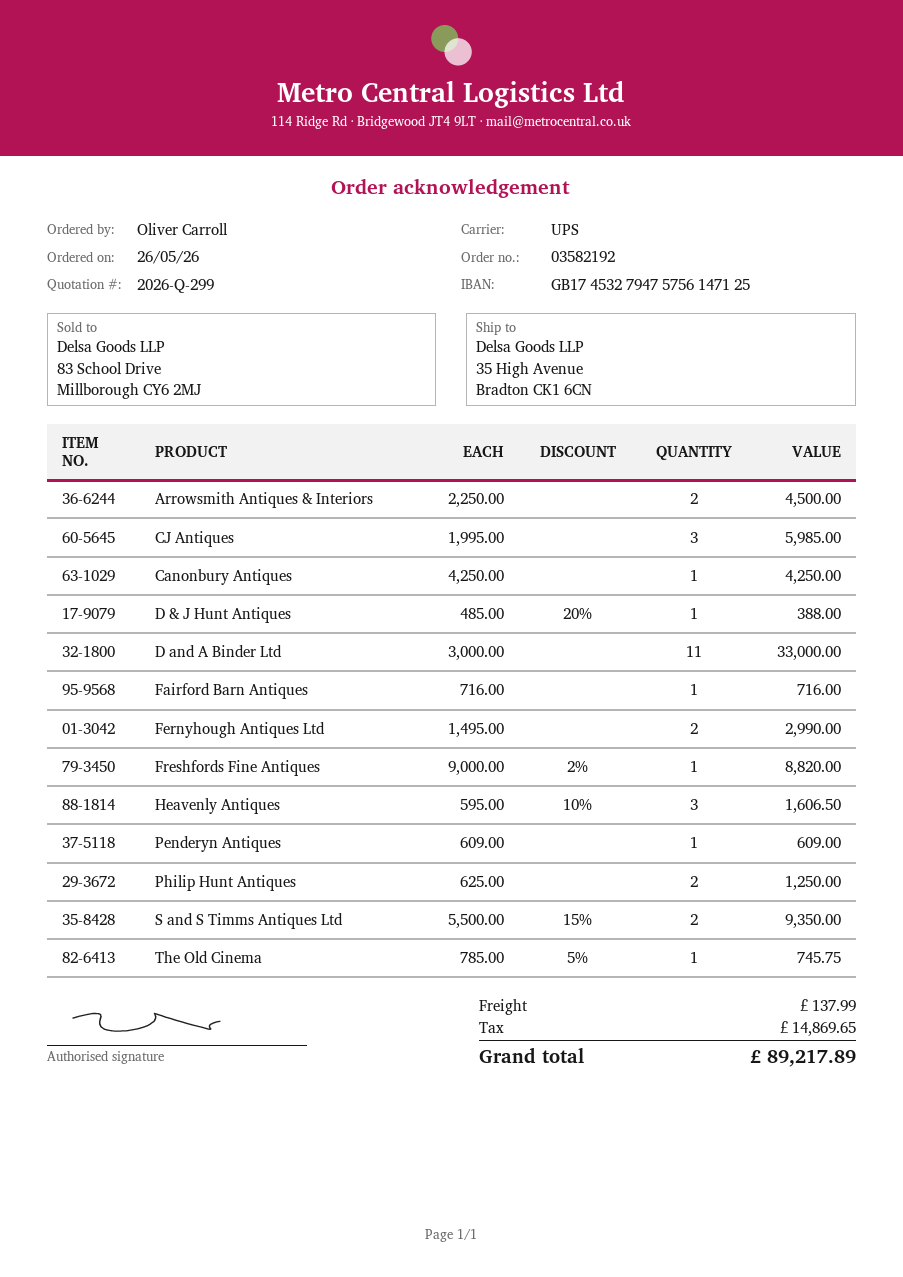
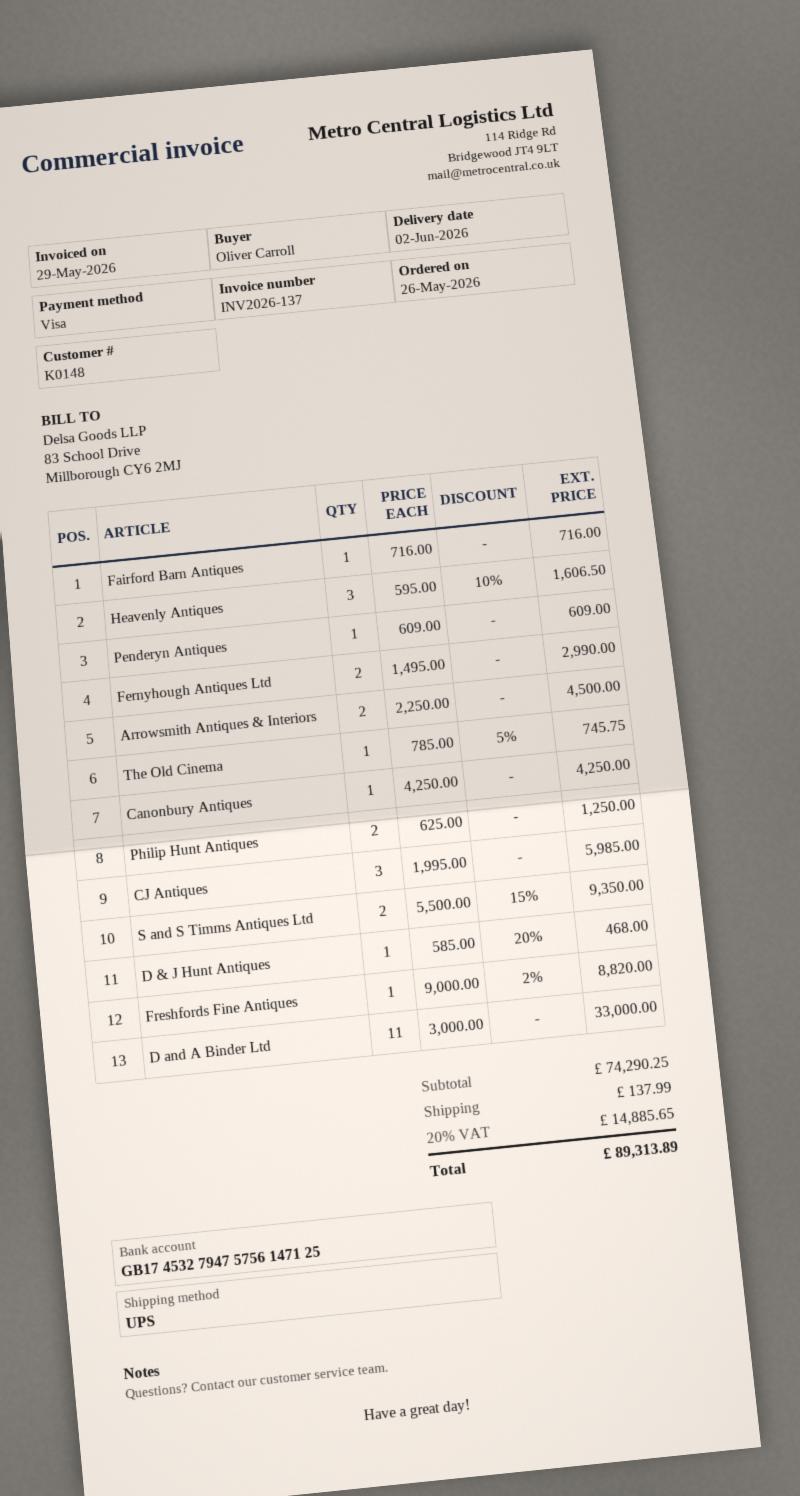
D & J Hunt Antiques: 1 x 485.00 - 20% = 388.00 -> 1 x 585.00 - 20% = 468.00
tax: 14869.65 -> 14885.65
total: 89217.89 -> 89313.89

